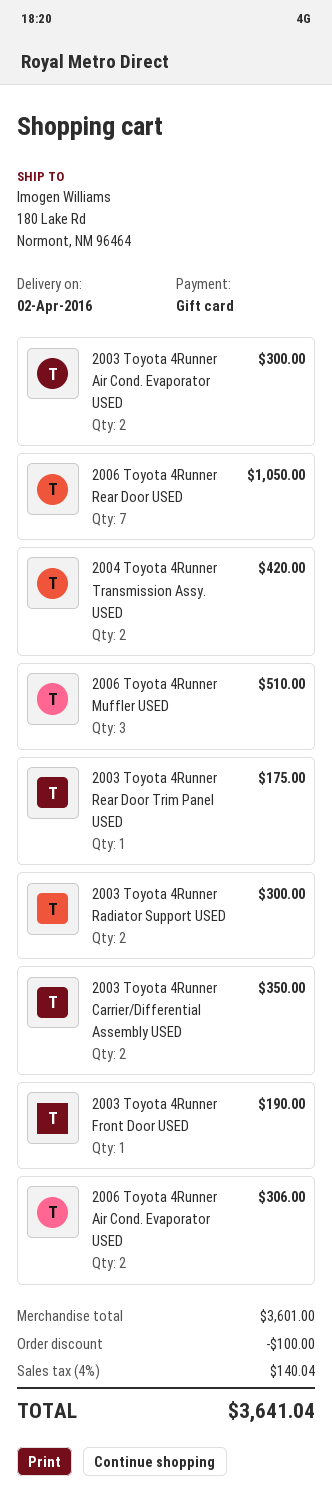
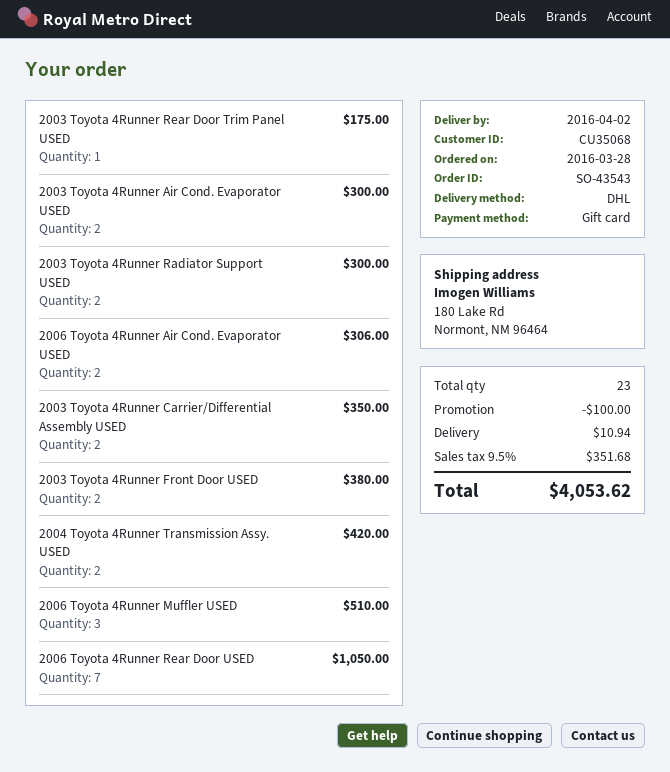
2003 Toyota 4Runner Front Door USED: 1 for 190.00 -> 2 for 380.00
shipping: none -> 10.94
tax: 4% = 140.04 -> 9.5% = 351.68
total: 3641.04 -> 4053.62

